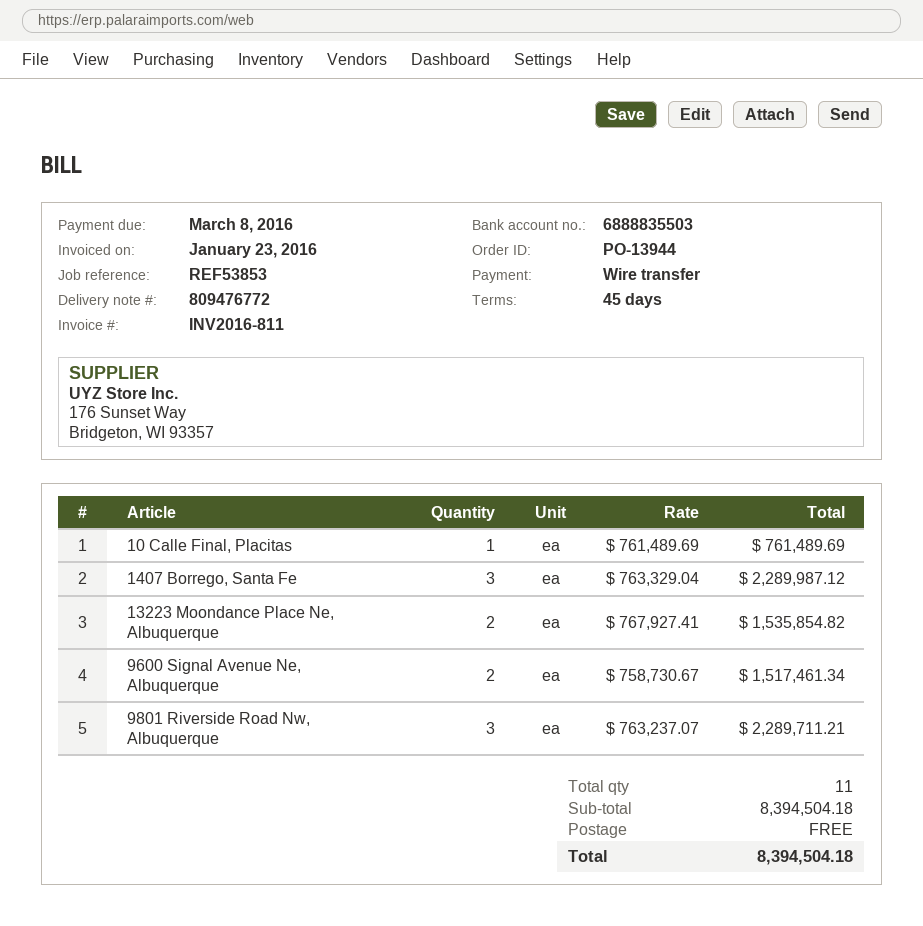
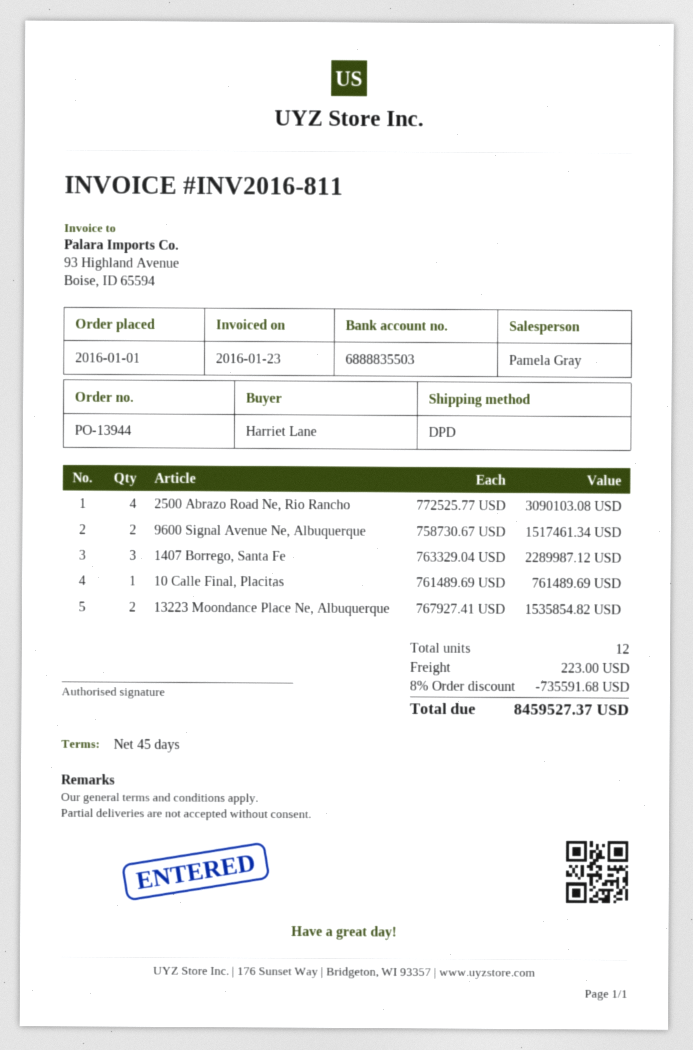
9801 Riverside Road Nw, Albuquerque: 3 x 763237.07 = 2289711.21 -> none
2500 Abrazo Road Ne, Rio Rancho: none -> 4 x 772525.77 = 3090103.08
total quantity: 11 -> 12
discount: none -> 8% = 735591.68
shipping: 0.00 -> 223.00
total: 8394504.18 -> 8459527.37

